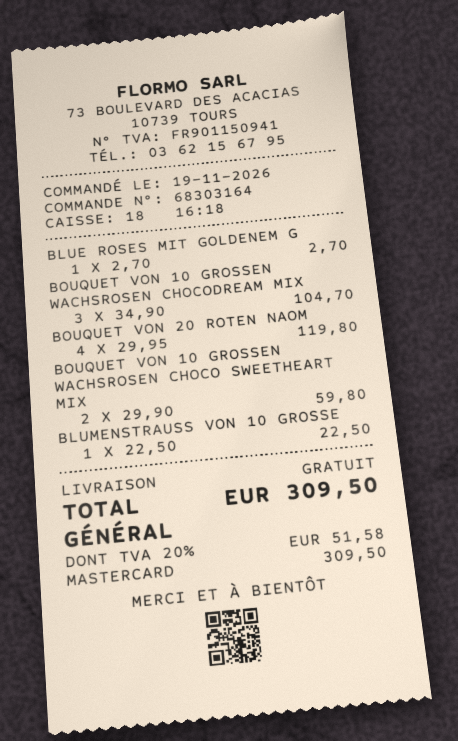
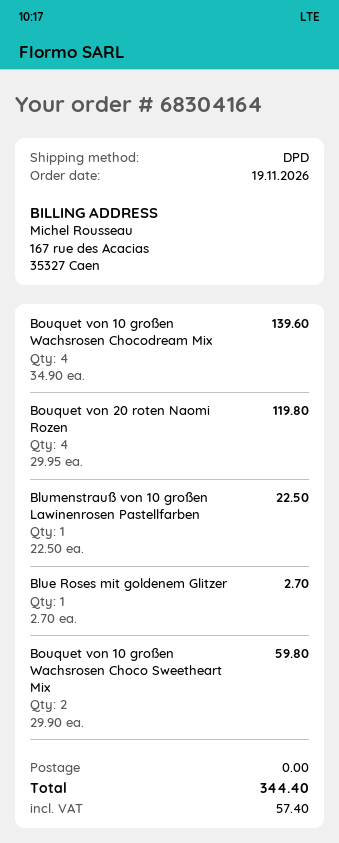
order number: 68303164 -> 68304164
BOUQUET VON 10 GROSSEN WACHSROSEN CHOCODREAM MIX: 3 x 34.90 = 104.70 -> 4 x 34.90 = 139.60
tax: 51.58 -> 57.40
total: 309.50 -> 344.40

